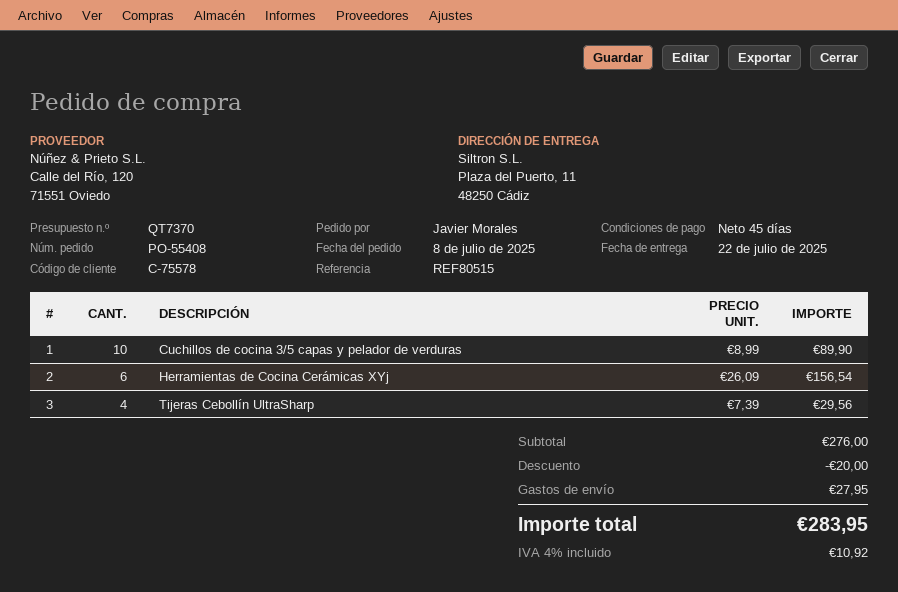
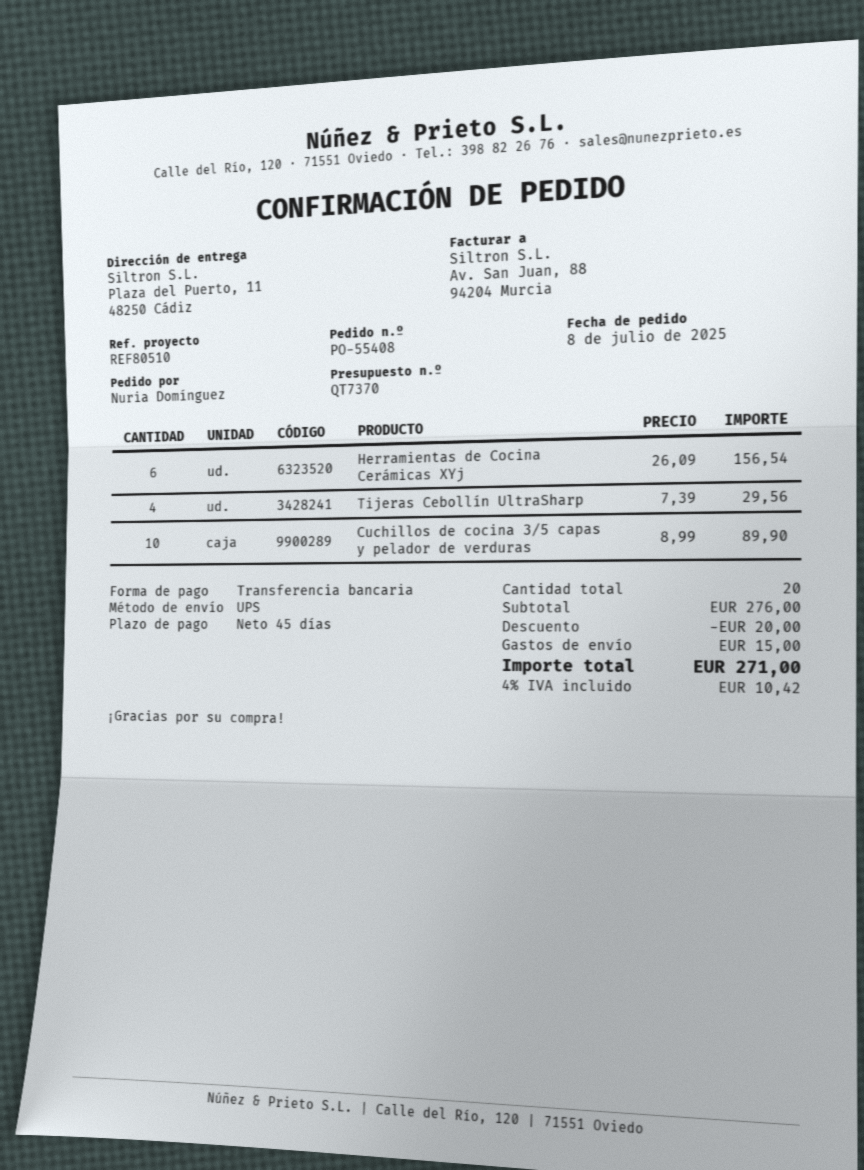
reference: REF80515 -> REF80510
ordered by: Javier Morales -> Nuria Domínguez
shipping: 27.95 -> 15.00
tax: 4% = 10.92 -> 4% = 10.42
total: 283.95 -> 271.00

